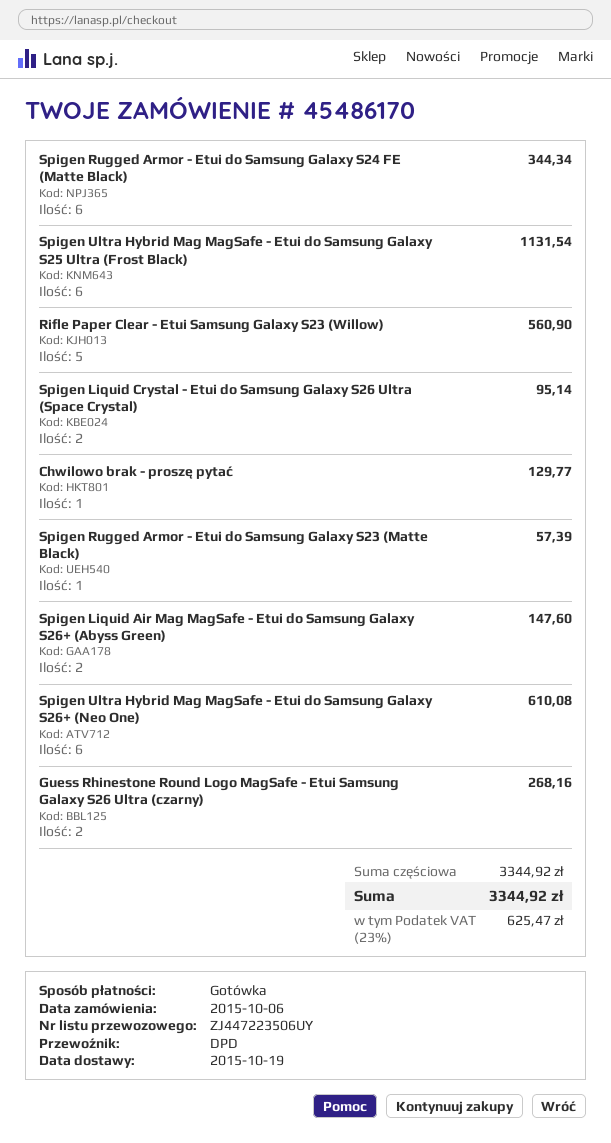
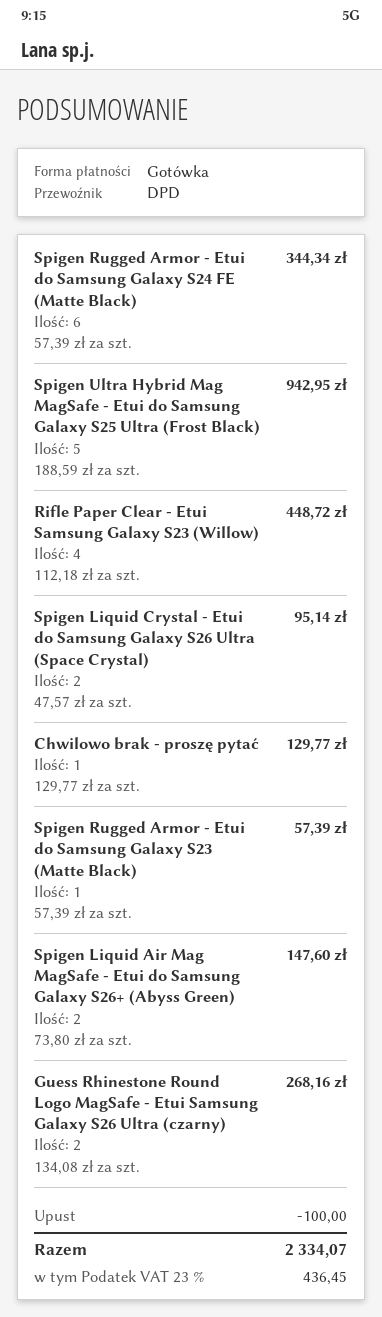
Spigen Ultra Hybrid Mag MagSafe - Etui do Samsung Galaxy S25 Ultra (Frost Black): 6 for 1131.54 -> 5 for 942.95
Rifle Paper Clear - Etui Samsung Galaxy S23 (Willow): 5 for 560.90 -> 4 for 448.72
Spigen Ultra Hybrid Mag MagSafe - Etui do Samsung Galaxy S26+ (Neo One): 6 for 610.08 -> none
discount: none -> 100.00
tax: 23% = 625.47 -> 23% = 436.45
total: 3344.92 -> 2334.07

